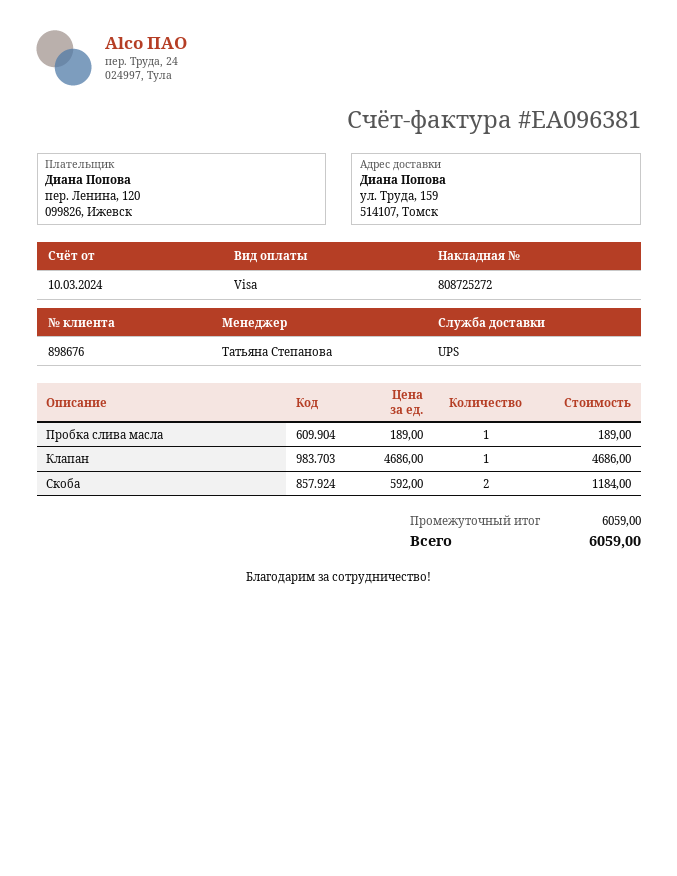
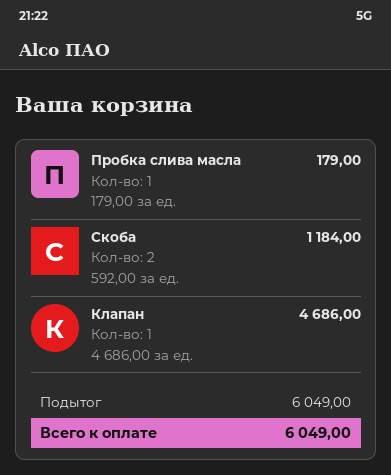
Пробка слива масла: 1 x 189.00 = 189.00 -> 1 x 179.00 = 179.00
subtotal: 6059.00 -> 6049.00
total: 6059.00 -> 6049.00

